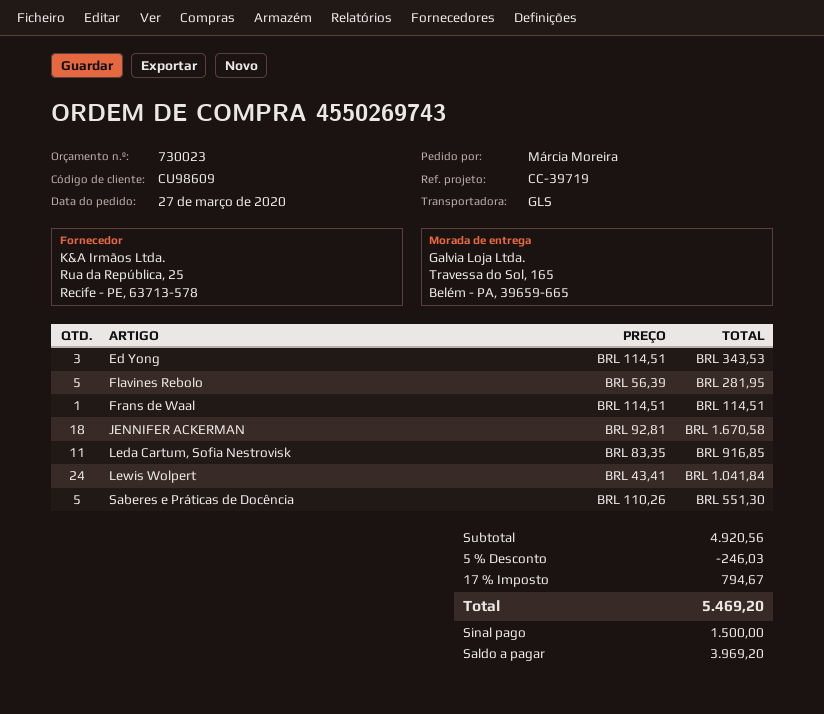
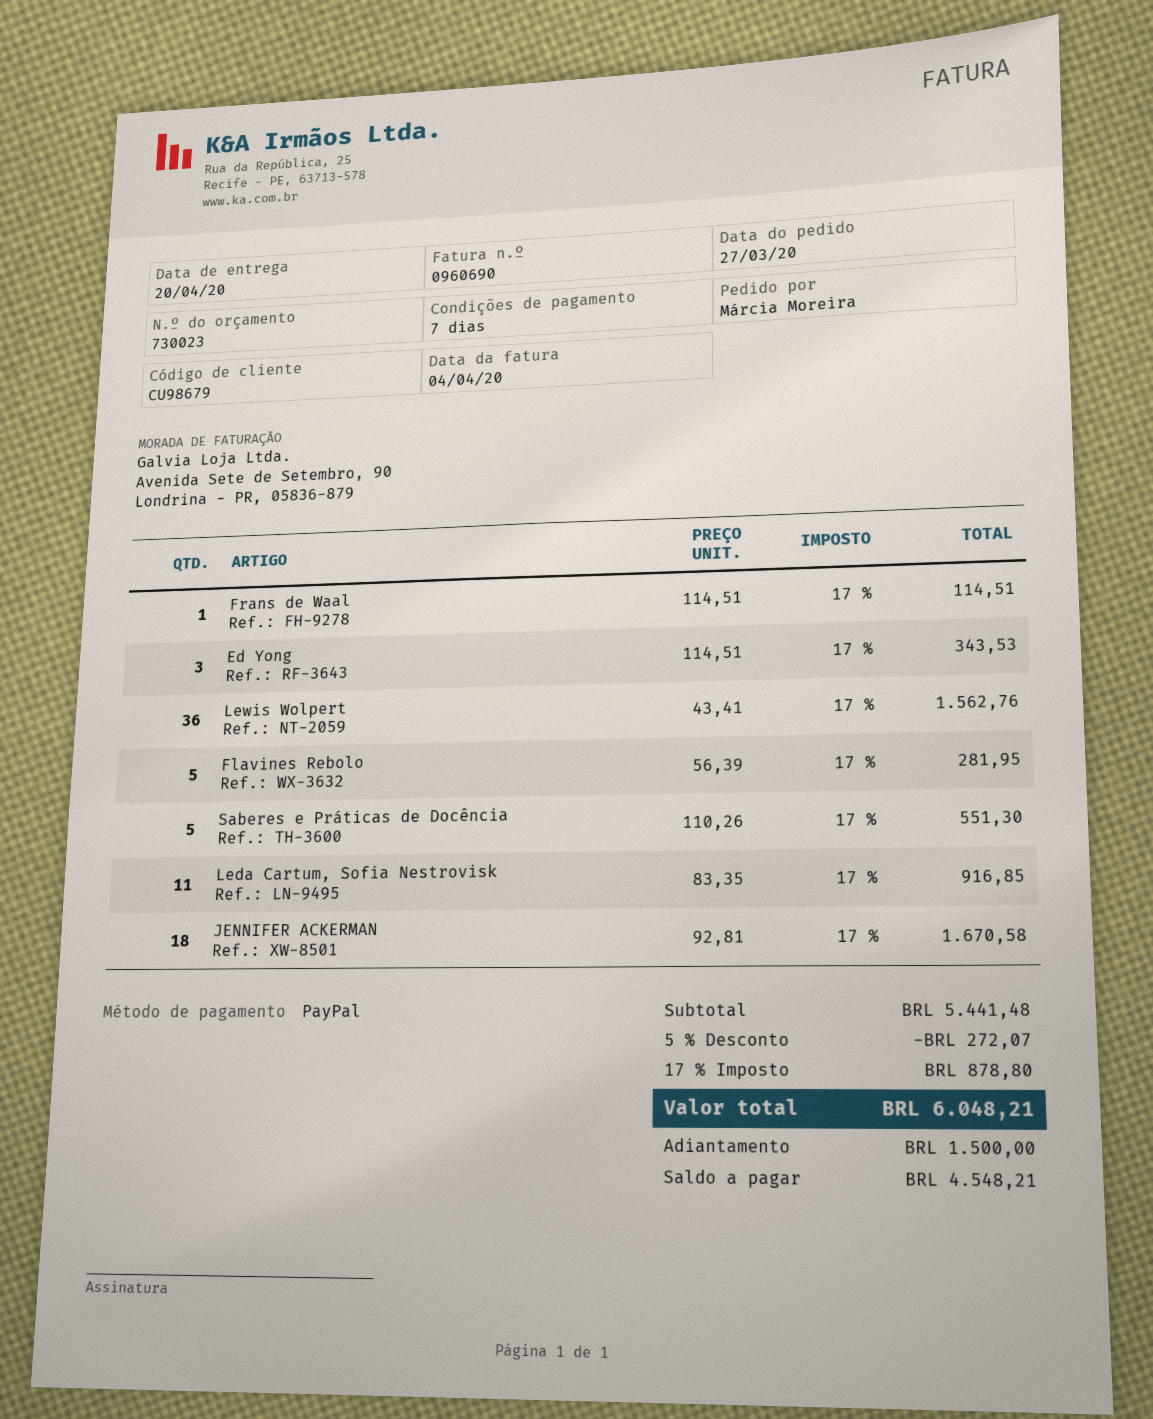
customer number: CU98609 -> CU98679
Lewis Wolpert: 24 x 43.41 = 1041.84 -> 36 x 43.41 = 1562.76
subtotal: 4920.56 -> 5441.48
discount: 5% = 246.03 -> 5% = 272.07
tax: 17% = 794.67 -> 17% = 878.80
total: 5469.20 -> 6048.21
balance: 3969.20 -> 4548.21

